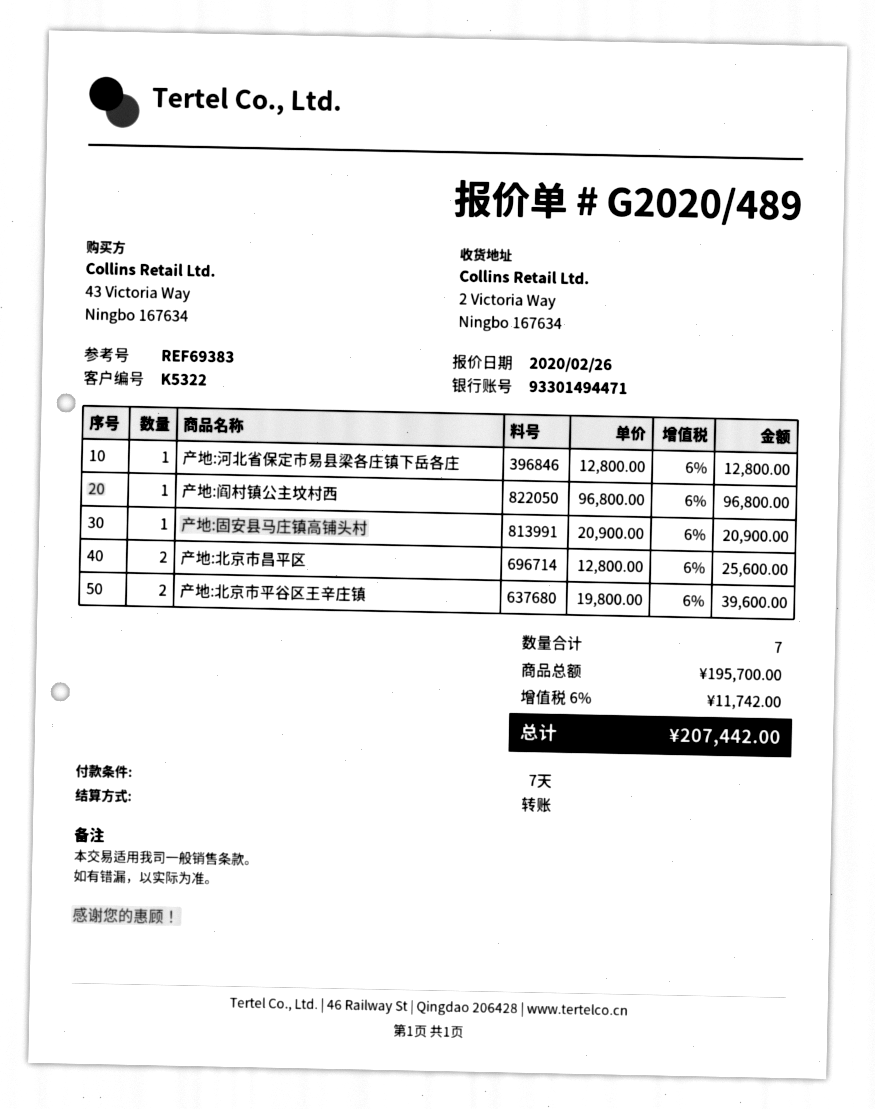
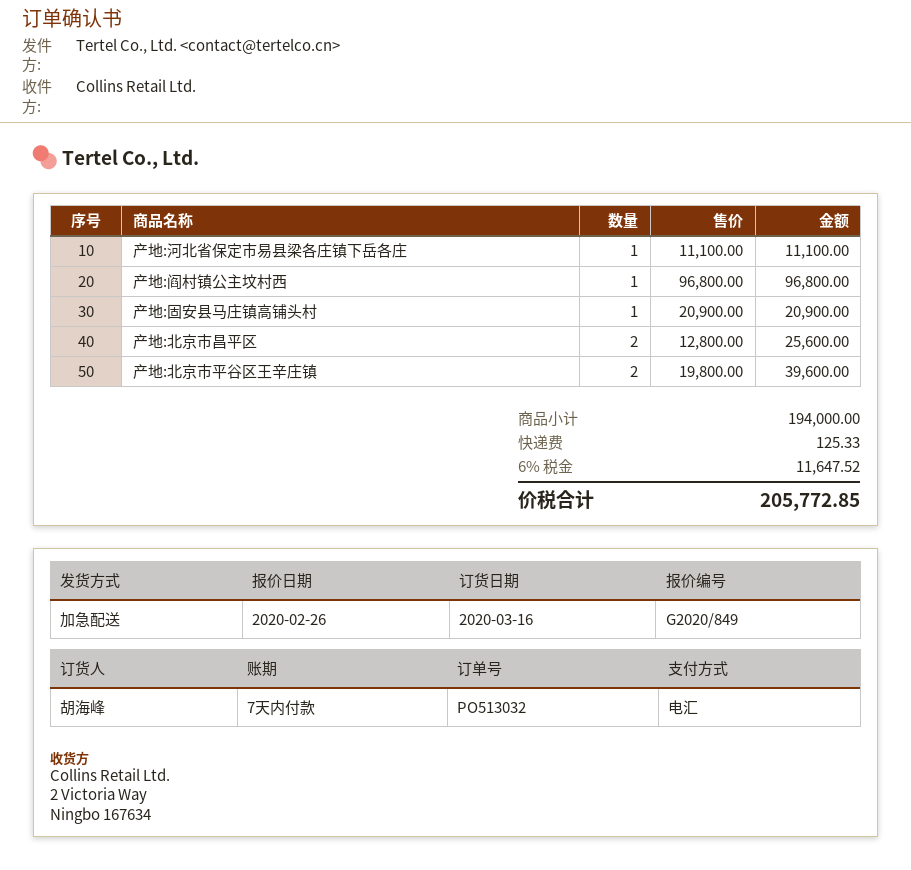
quote number: G2020/489 -> G2020/849
产地:河北省保定市易县梁各庄镇下岳各庄: 1 x 12800.00 = 12800.00 -> 1 x 11100.00 = 11100.00
subtotal: 195700.00 -> 194000.00
shipping: none -> 125.33
tax: 6% = 11742.00 -> 6% = 11647.52
total: 207442.00 -> 205772.85

